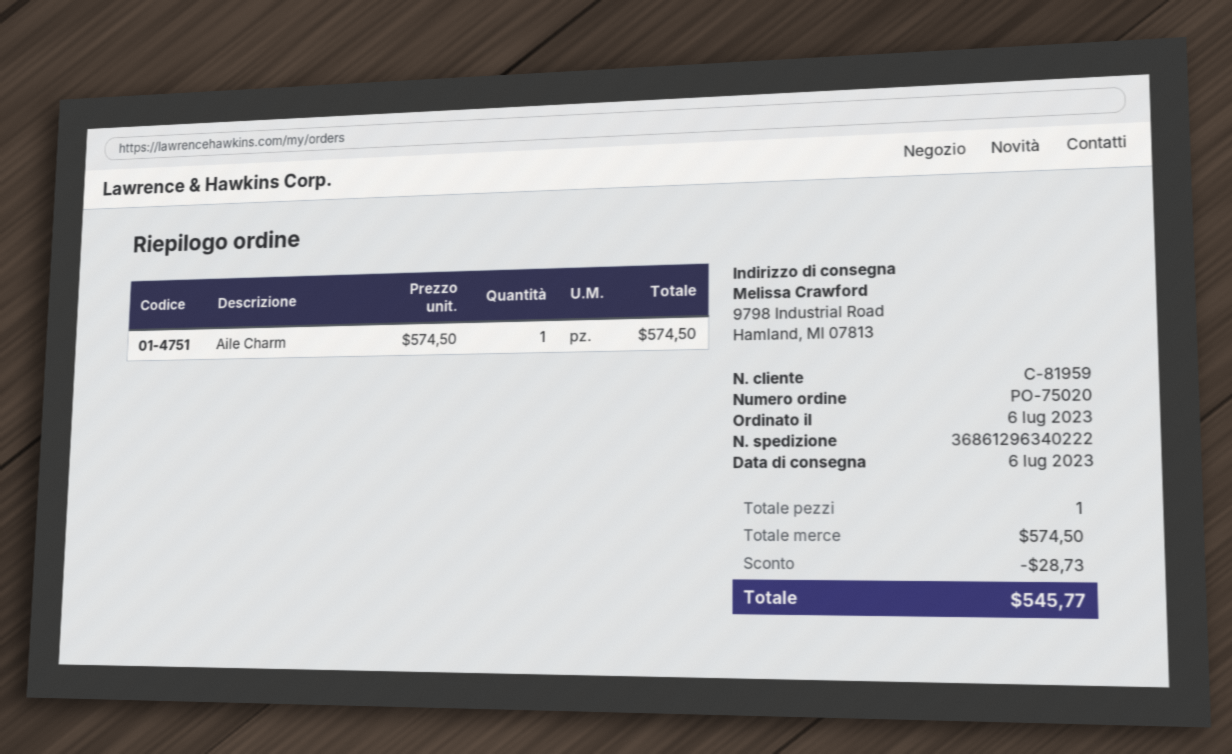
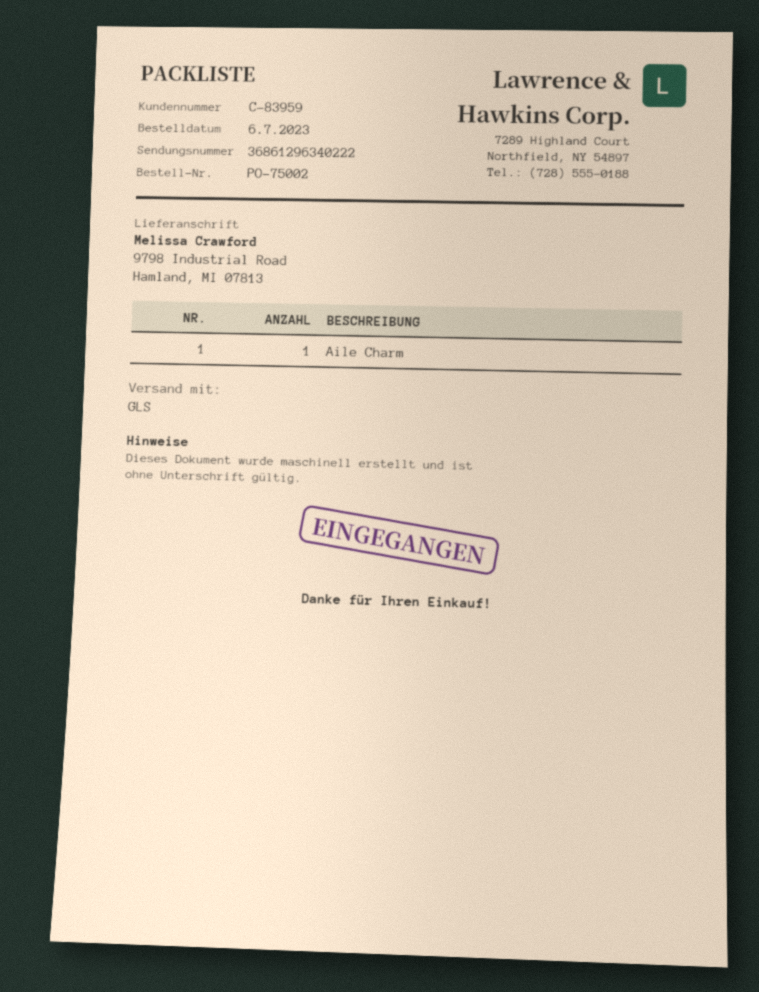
order number: PO-75020 -> PO-75002
customer number: C-81959 -> C-83959

